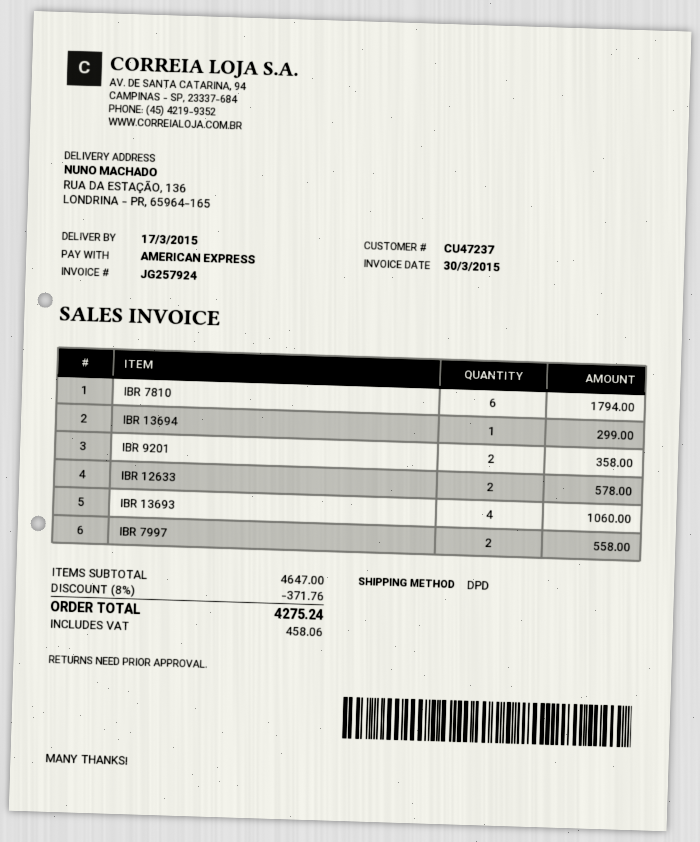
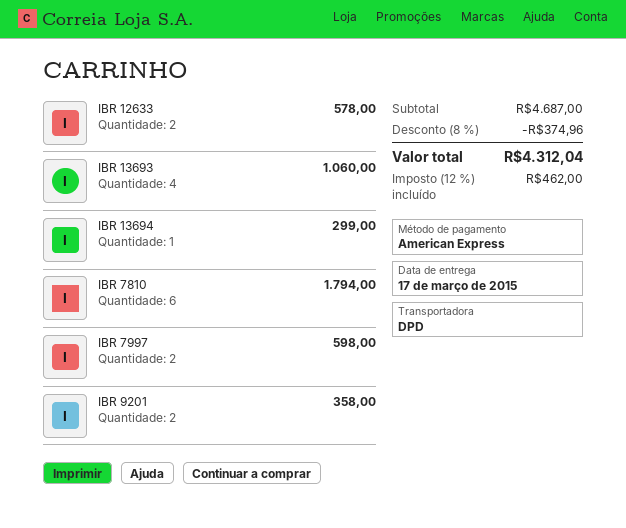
IBR 7997: 2 for 558.00 -> 2 for 598.00
subtotal: 4647.00 -> 4687.00
discount: 8% = 371.76 -> 8% = 374.96
tax: 458.06 -> 462.00
total: 4275.24 -> 4312.04

